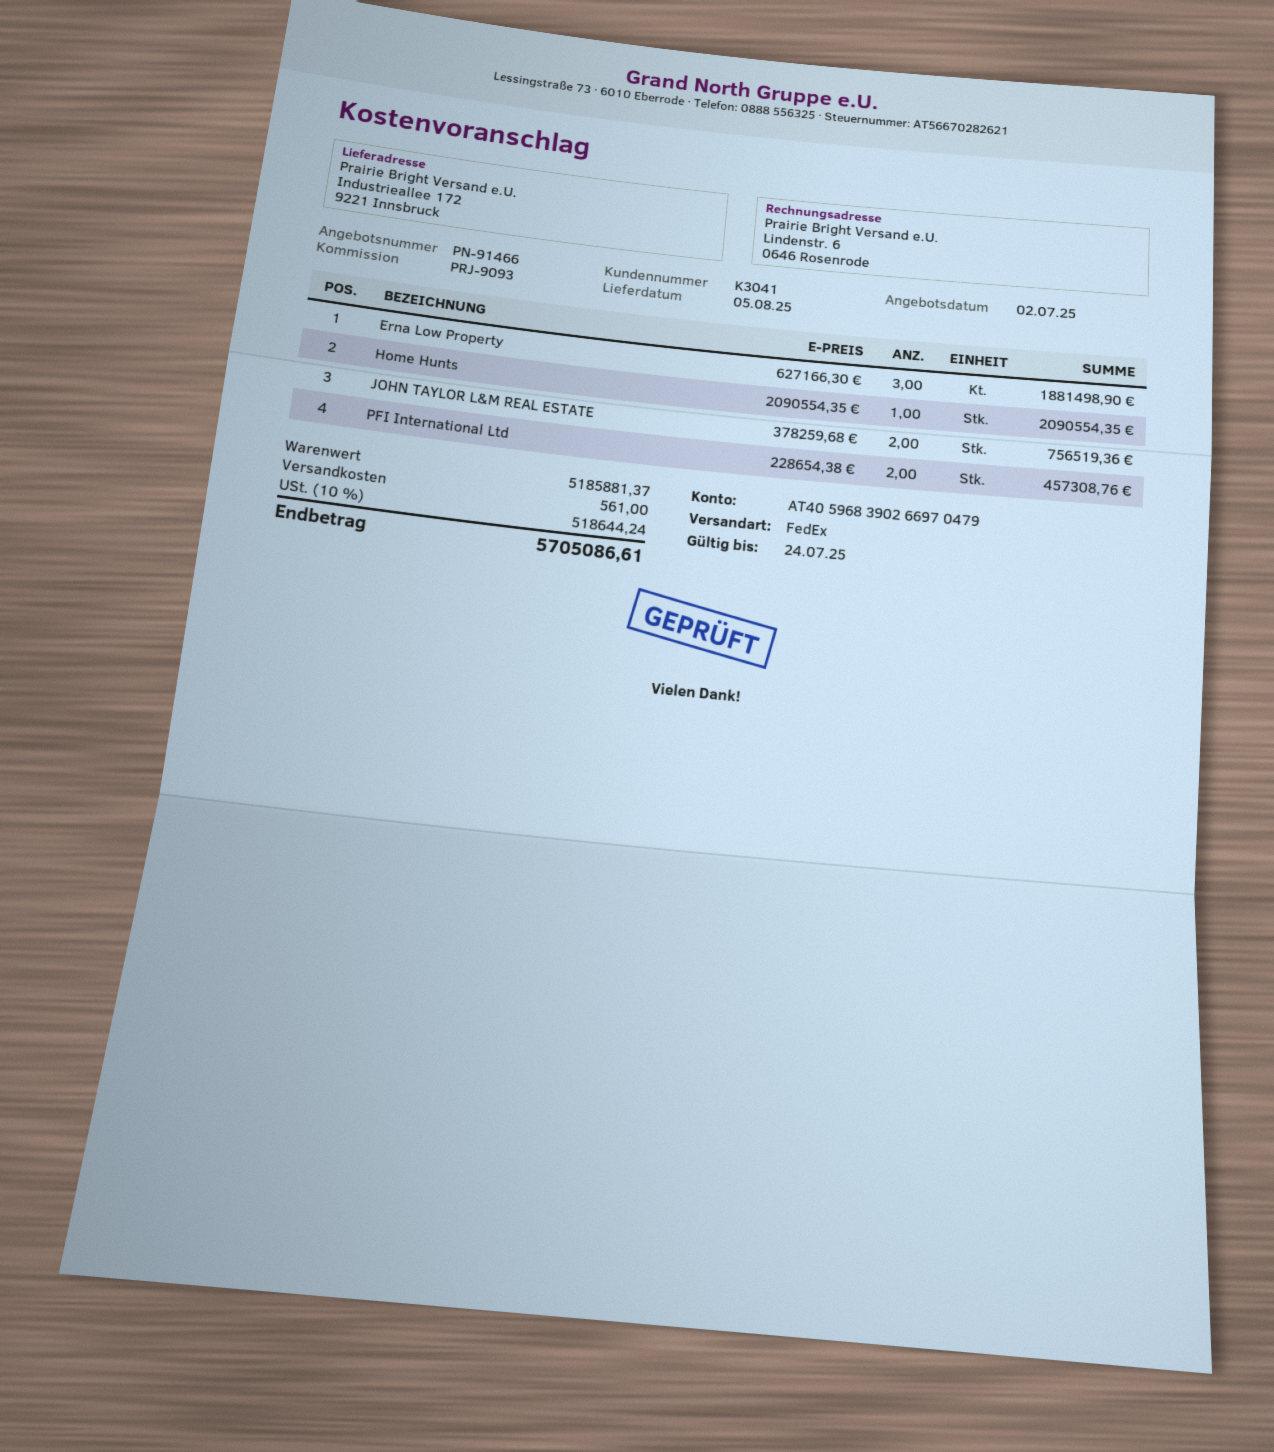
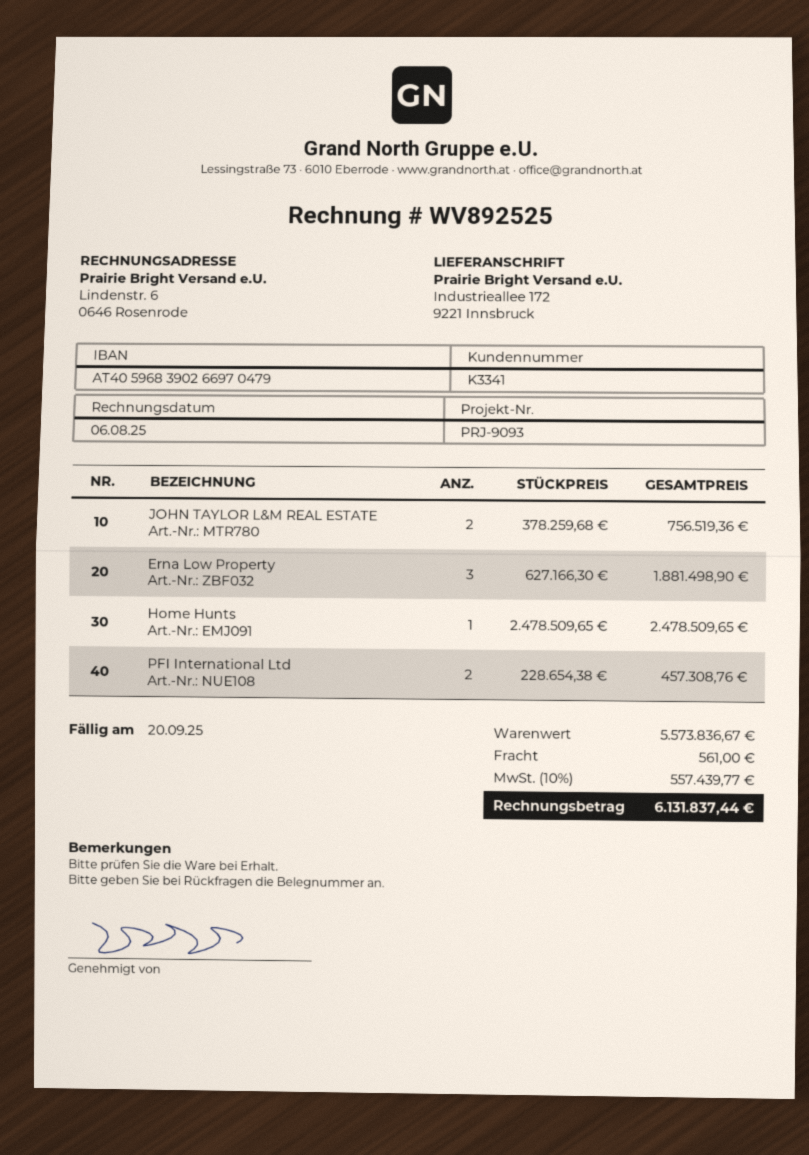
customer number: K3041 -> K3341
Home Hunts: 1 x 2090554.35 = 2090554.35 -> 1 x 2478509.65 = 2478509.65
subtotal: 5185881.37 -> 5573836.67
tax: 10% = 518644.24 -> 10% = 557439.77
total: 5705086.61 -> 6131837.44

